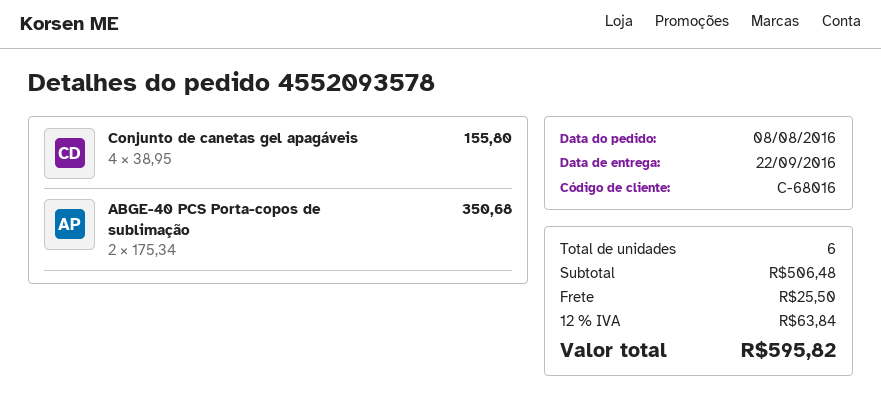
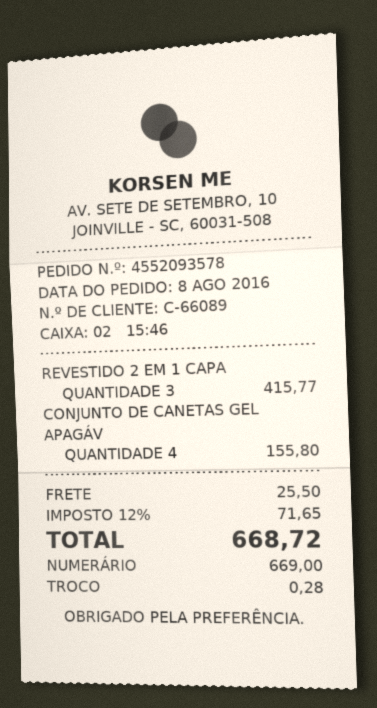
customer number: C-68016 -> C-66089
ABGE-40 PCS Porta-copos de sublimação: 2 for 350.68 -> none
REVESTIDO 2 EM 1 CAPA: none -> 3 for 415.77
tax: 12% = 63.84 -> 12% = 71.65
total: 595.82 -> 668.72

